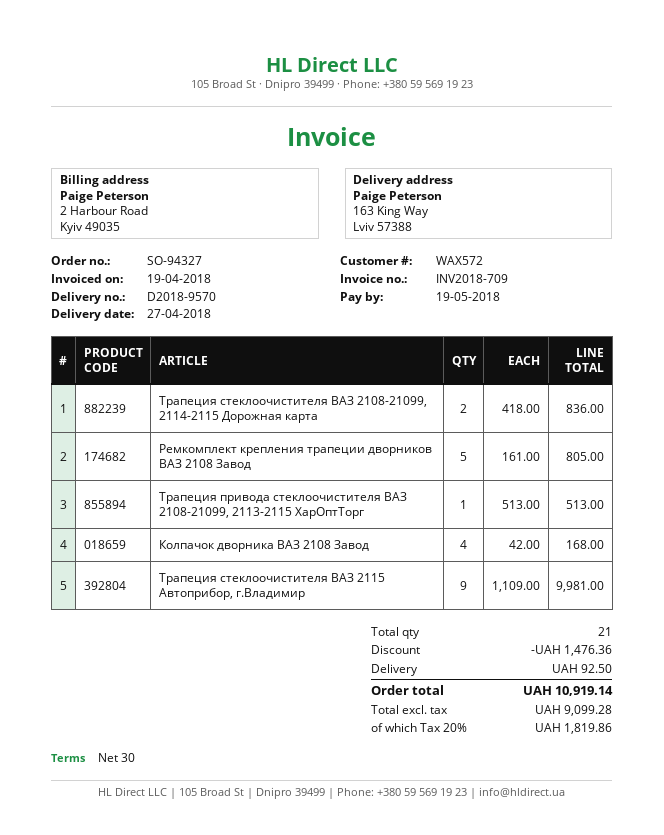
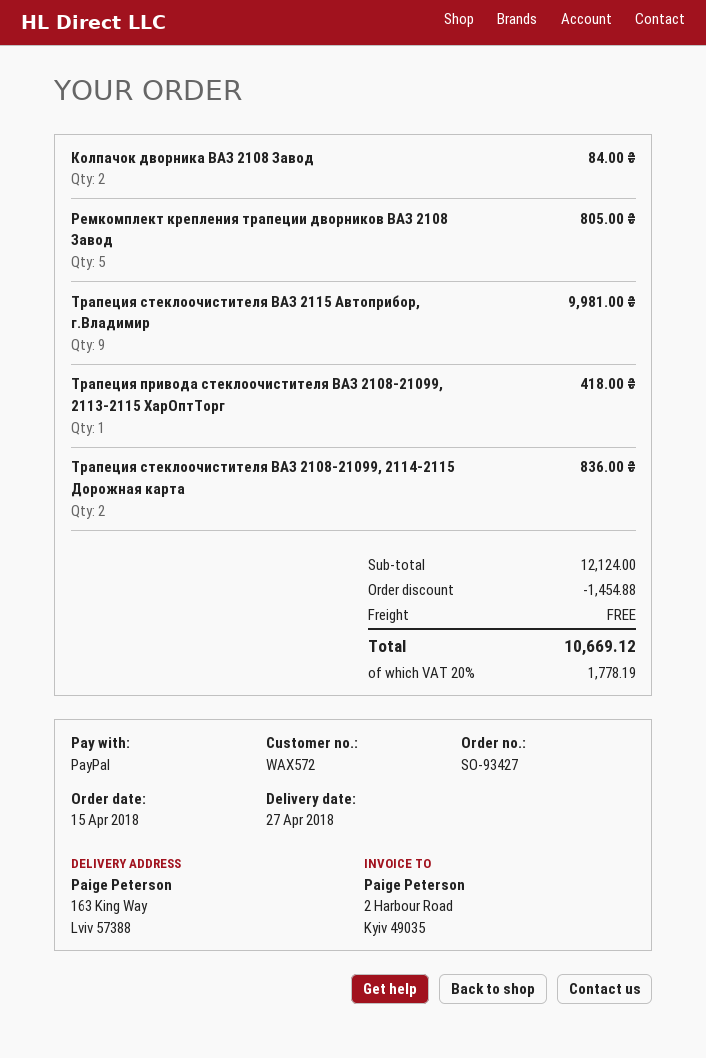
order number: SO-94327 -> SO-93427
Трапеция привода стеклоочистителя ВАЗ 2108-21099, 2113-2115 ХарОптТорг: 1 for 513.00 -> 1 for 418.00
Колпачок дворника ВАЗ 2108 Завод: 4 for 168.00 -> 2 for 84.00
discount: 1476.36 -> 1454.88
shipping: 92.50 -> 0.00
tax: 20% = 1819.86 -> 20% = 1778.19
total: 10919.14 -> 10669.12

